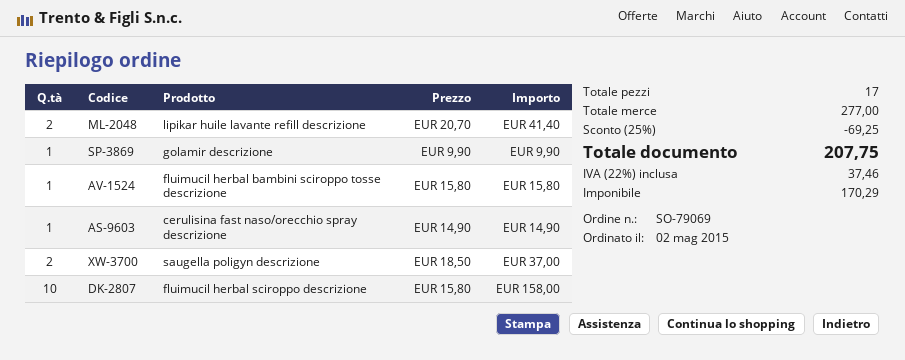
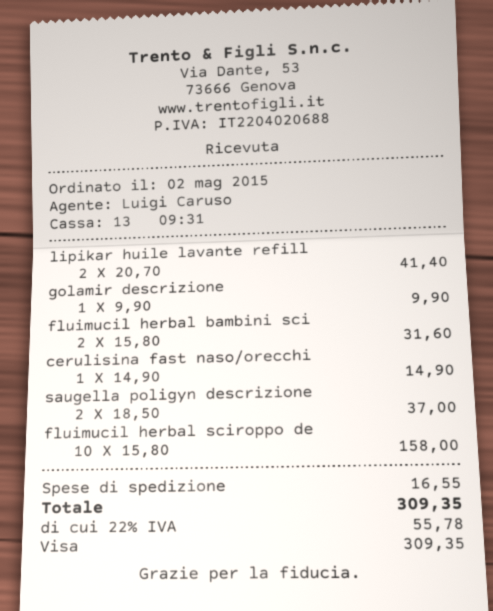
fluimucil herbal bambini sciroppo tosse descrizione: 1 x 15.80 = 15.80 -> 2 x 15.80 = 31.60
discount: 25% = 69.25 -> none
shipping: none -> 16.55
tax: 22% = 37.46 -> 22% = 55.78
total: 207.75 -> 309.35

